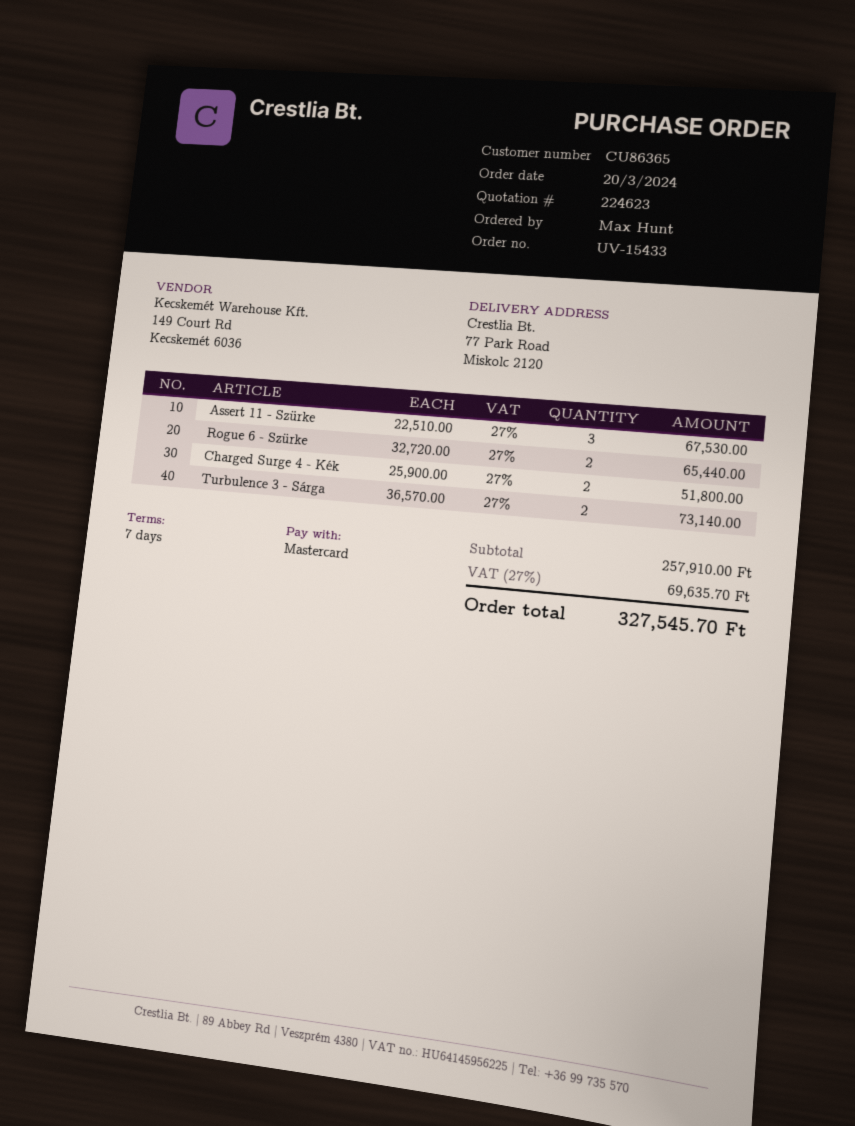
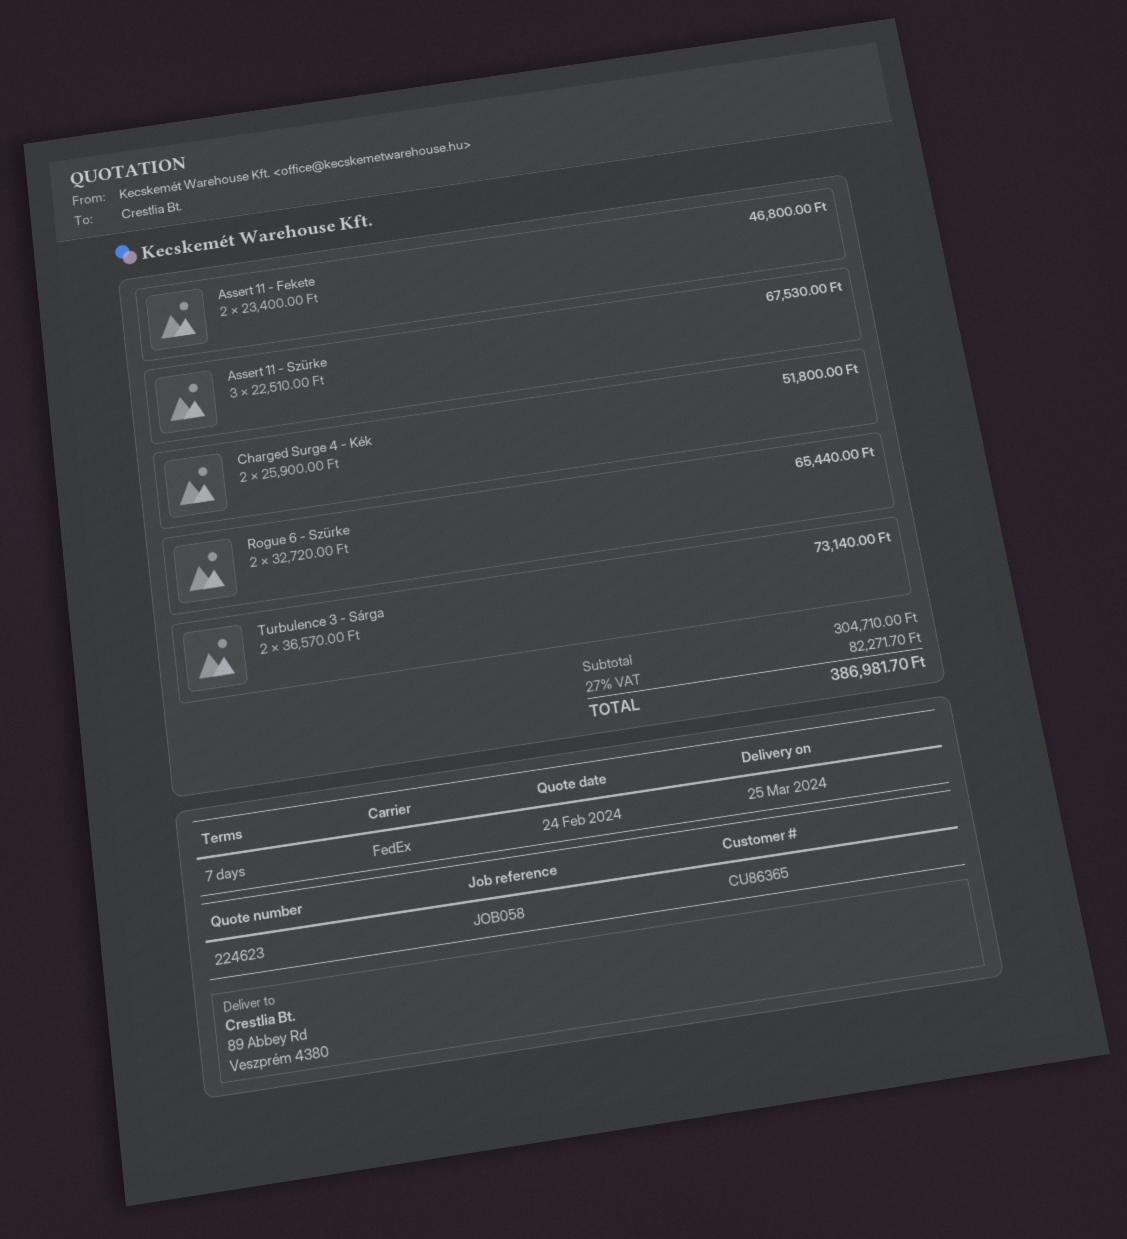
ship to: 77 Park Road, Miskolc 2120 -> 89 Abbey Rd, Veszprém 4380
Assert 11 - Fekete: none -> 2 x 23400.00 = 46800.00
subtotal: 257910.00 -> 304710.00
tax: 27% = 69635.70 -> 27% = 82271.70
total: 327545.70 -> 386981.70

